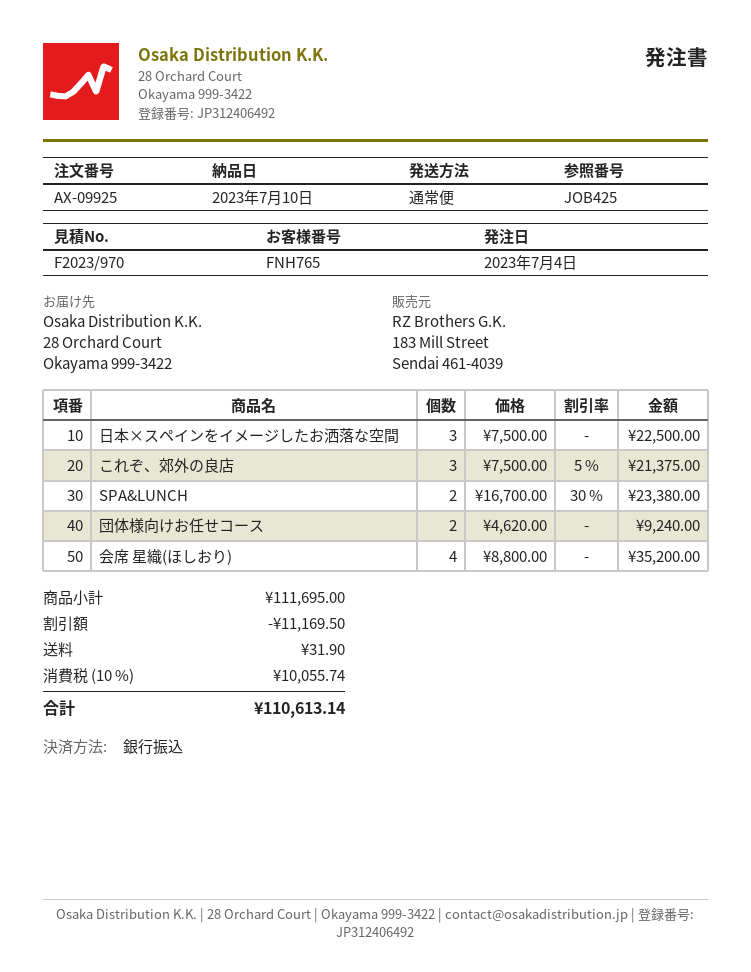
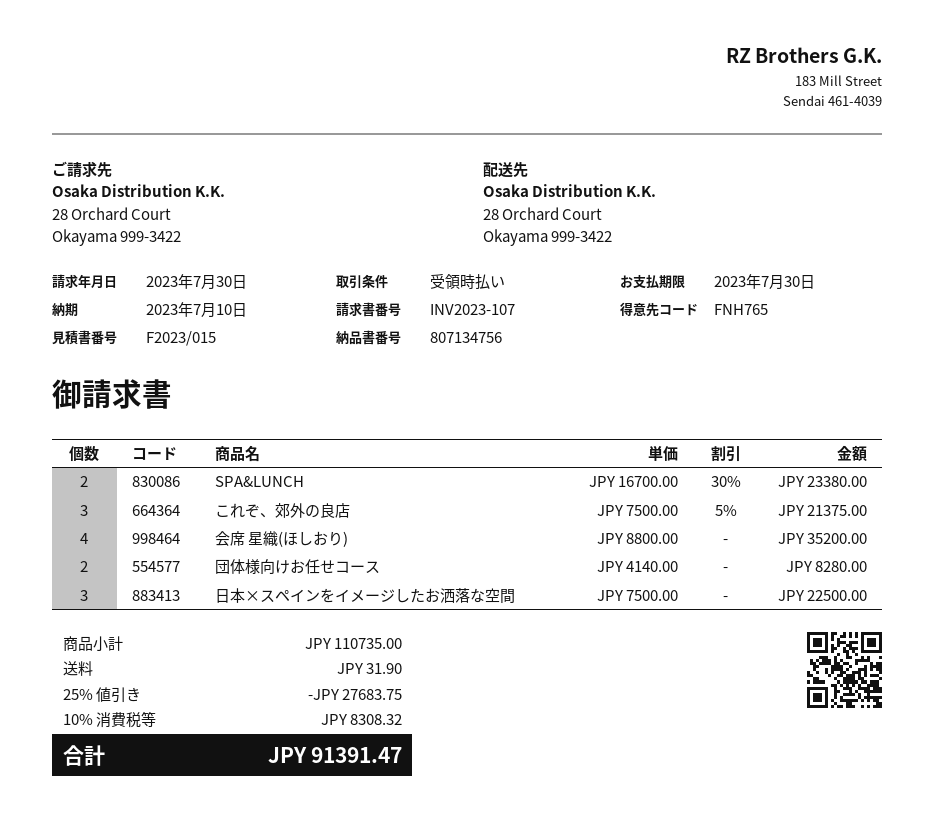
quote number: F2023/970 -> F2023/015
団体様向けお任せコース: 2 x 4620.00 = 9240.00 -> 2 x 4140.00 = 8280.00
subtotal: 111695.00 -> 110735.00
discount: 11169.50 -> 27683.75
tax: 10% = 10055.74 -> 10% = 8308.32
total: 110613.14 -> 91391.47

